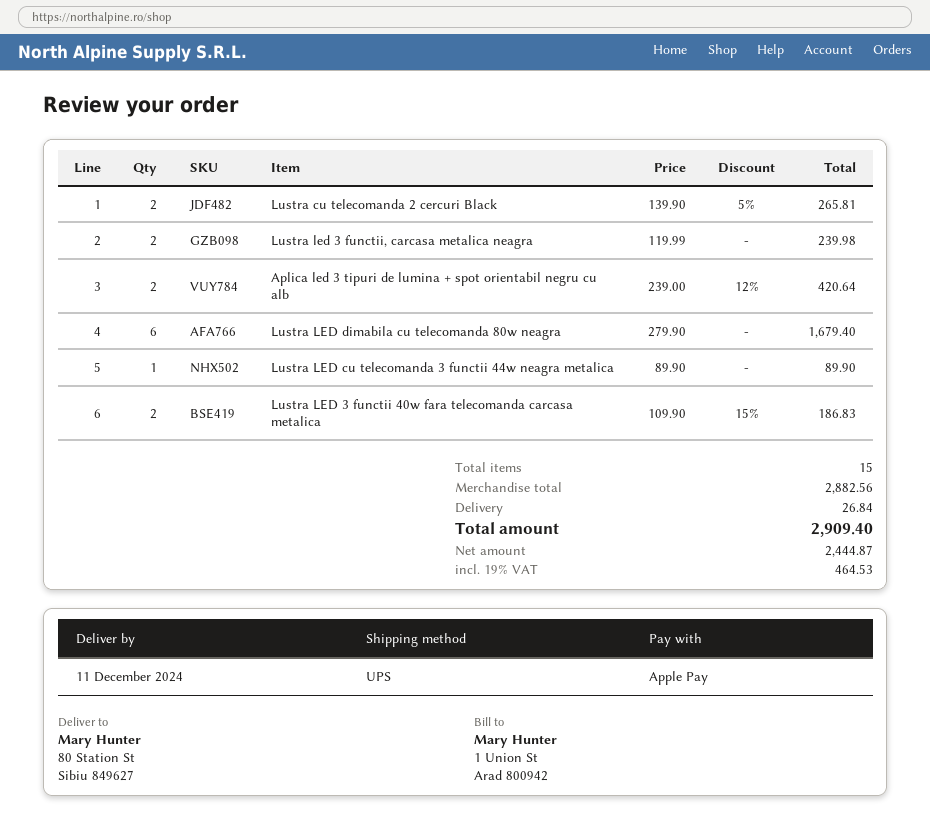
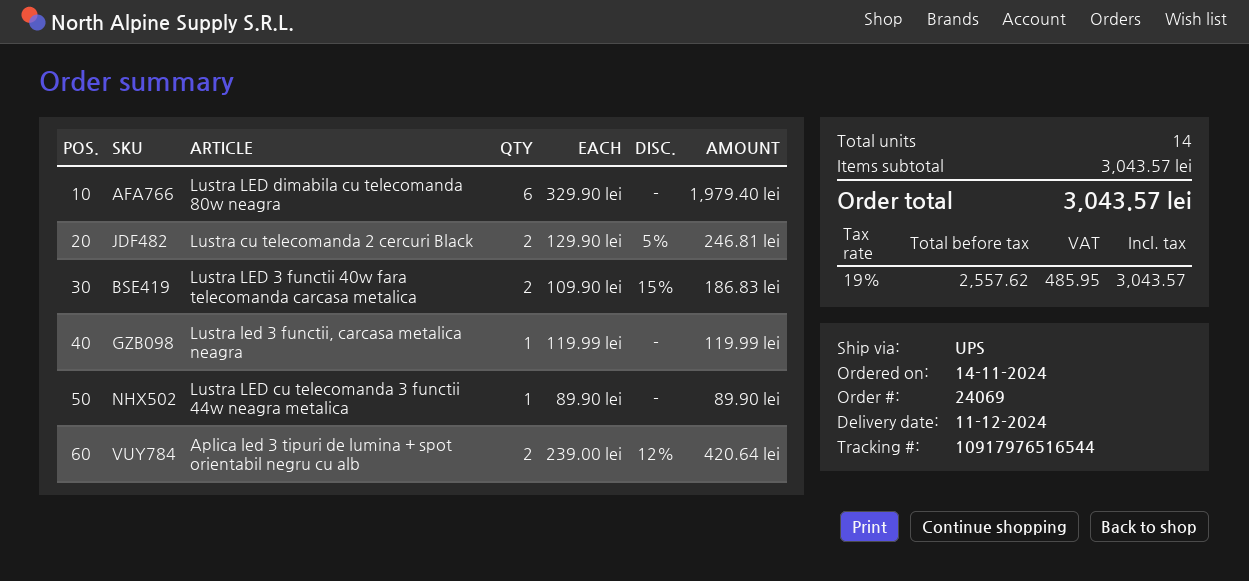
Lustra cu telecomanda 2 cercuri Black: 2 x 139.90 - 5% = 265.81 -> 2 x 129.90 - 5% = 246.81
Lustra led 3 functii, carcasa metalica neagra: 2 x 119.99 = 239.98 -> 1 x 119.99 = 119.99
Lustra LED dimabila cu telecomanda 80w neagra: 6 x 279.90 = 1679.40 -> 6 x 329.90 = 1979.40
total quantity: 15 -> 14
subtotal: 2882.56 -> 3043.57
shipping: 26.84 -> none
net: 2444.87 -> 2557.62
tax: 19% = 464.53 -> 19% = 485.95
total: 2909.40 -> 3043.57

